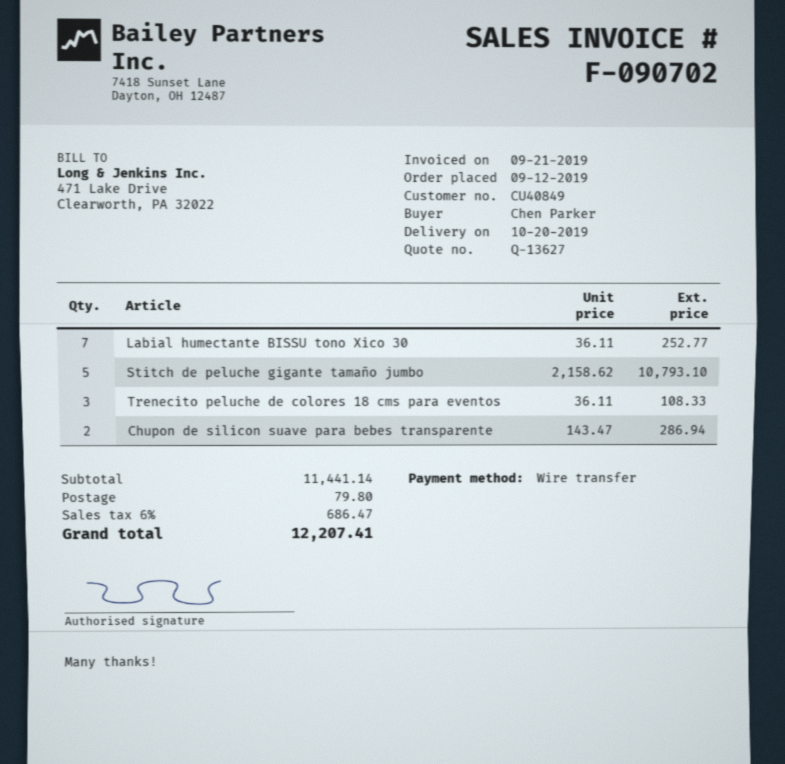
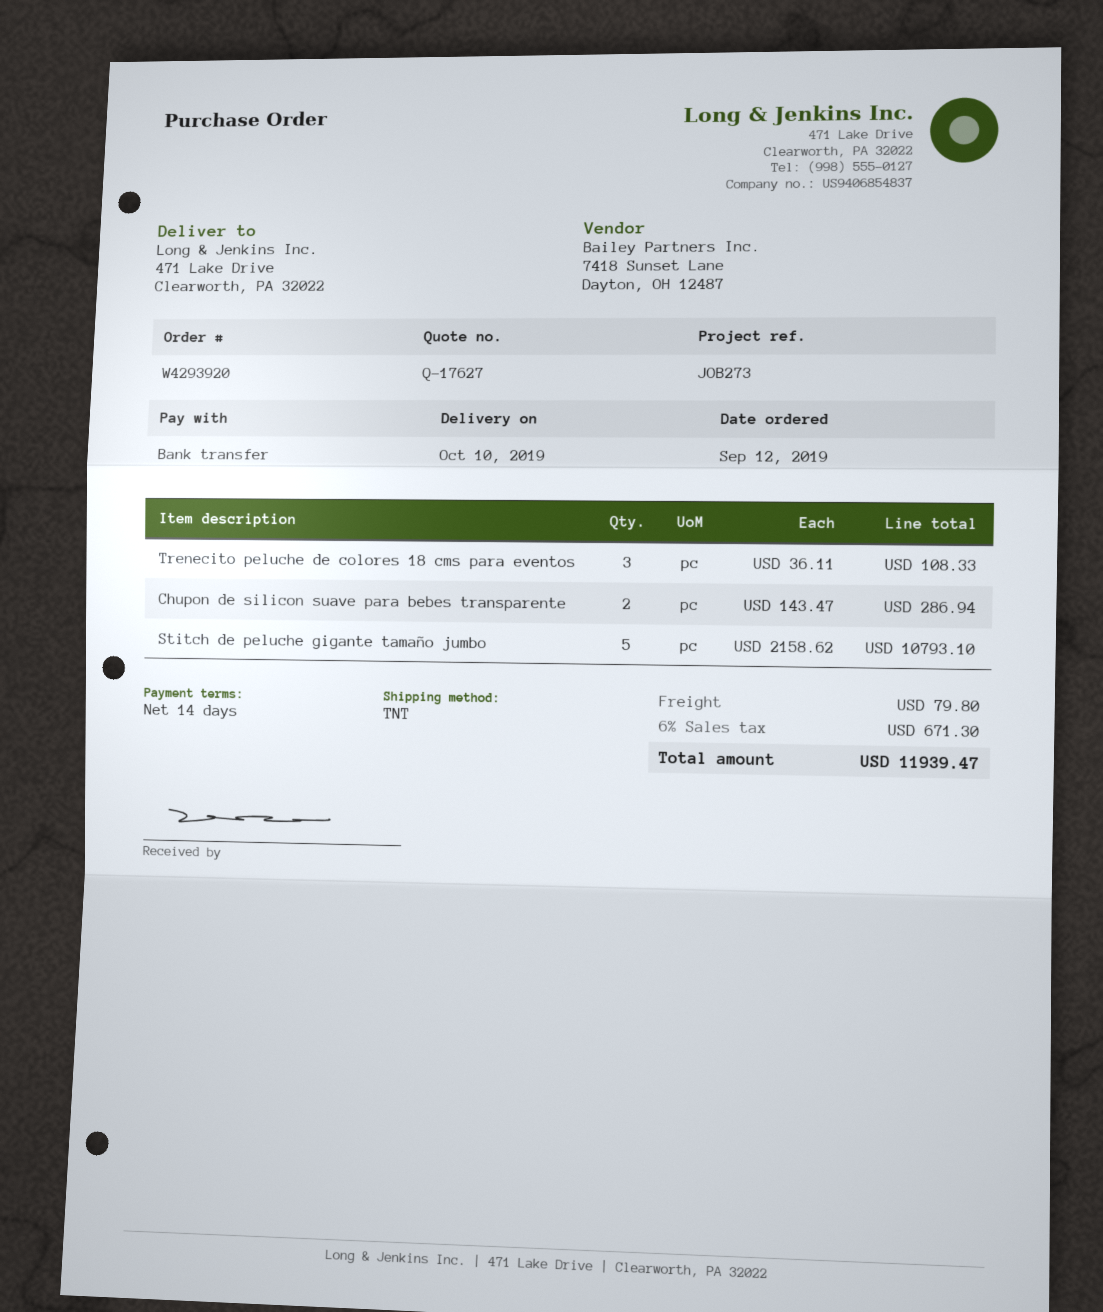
quote number: Q-13627 -> Q-17627
delivery date: 2019-10-20 -> 2019-10-10
Labial humectante BISSU tono Xico 30: 7 x 36.11 = 252.77 -> none
tax: 6% = 686.47 -> 6% = 671.30
total: 12207.41 -> 11939.47

